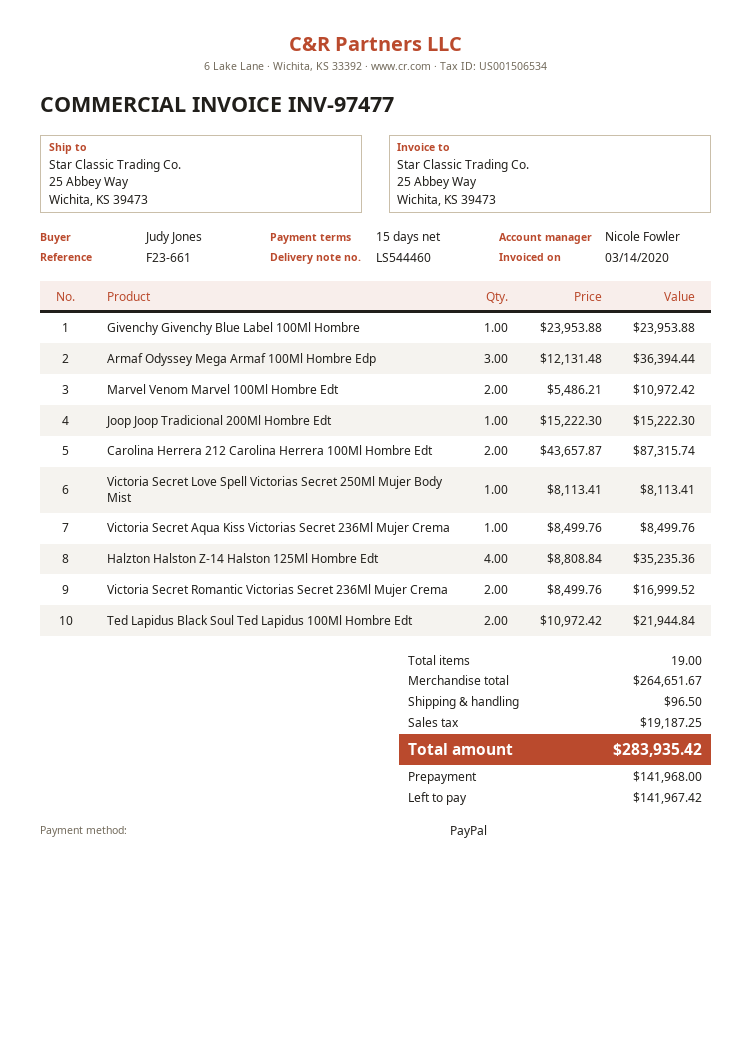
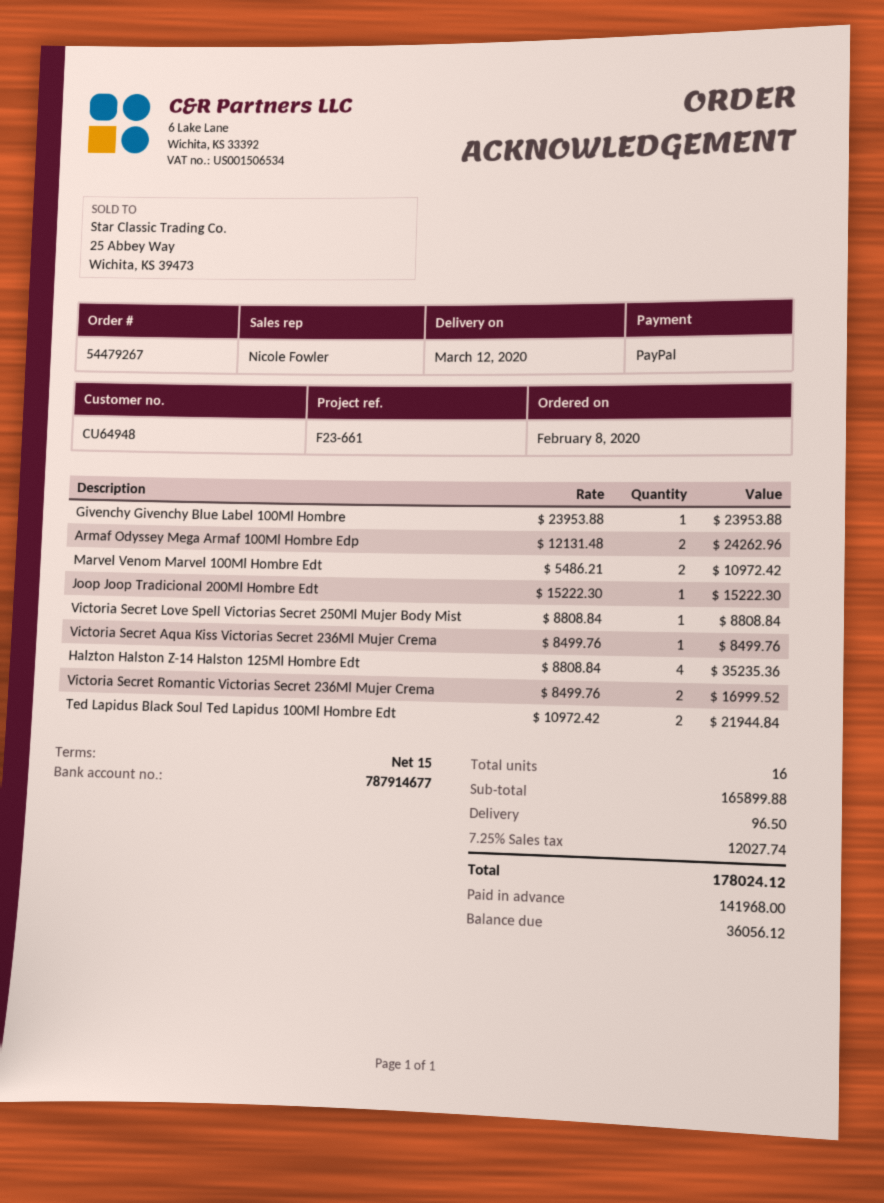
Armaf Odyssey Mega Armaf 100Ml Hombre Edp: 3 x 12131.48 = 36394.44 -> 2 x 12131.48 = 24262.96
Carolina Herrera 212 Carolina Herrera 100Ml Hombre Edt: 2 x 43657.87 = 87315.74 -> none
Victoria Secret Love Spell Victorias Secret 250Ml Mujer Body Mist: 1 x 8113.41 = 8113.41 -> 1 x 8808.84 = 8808.84
total quantity: 19 -> 16
subtotal: 264651.67 -> 165899.88
tax: 19187.25 -> 12027.74
total: 283935.42 -> 178024.12
balance: 141967.42 -> 36056.12

